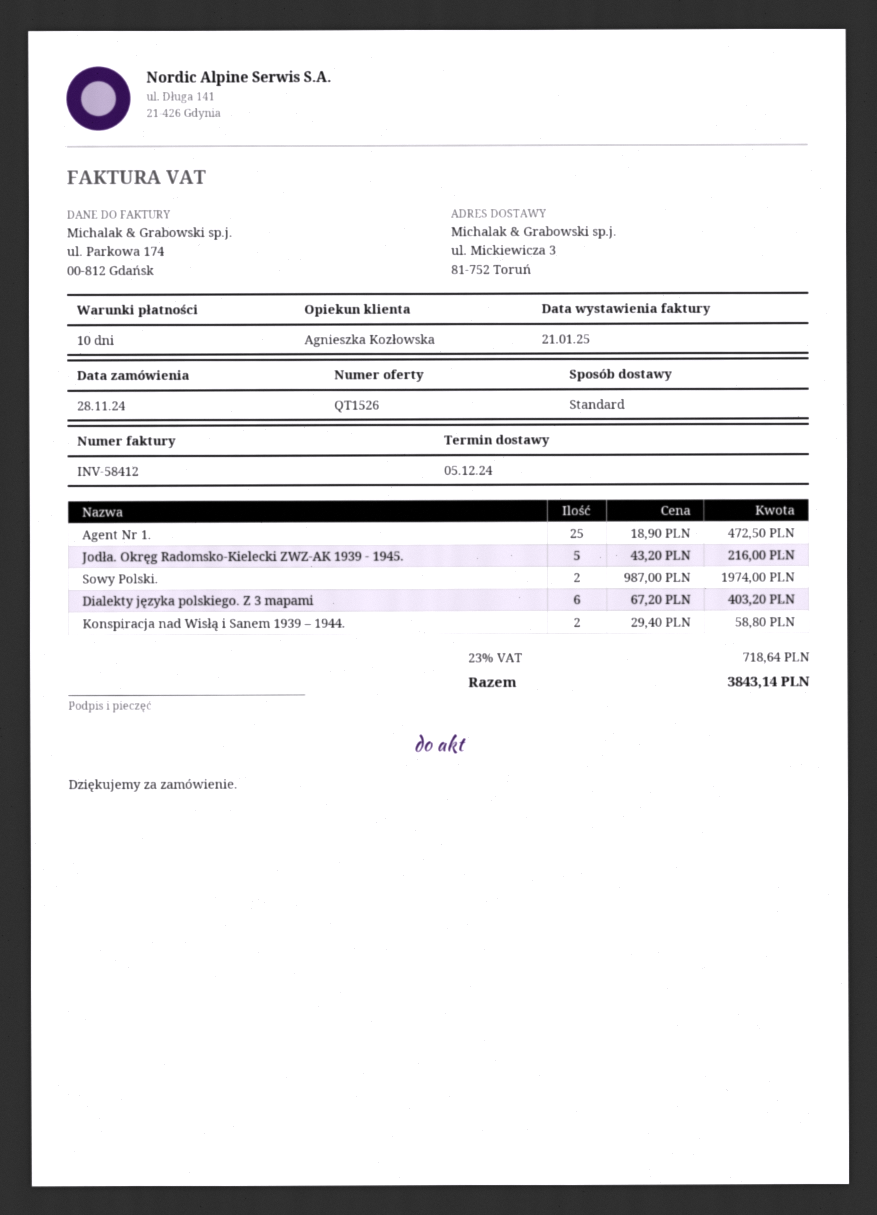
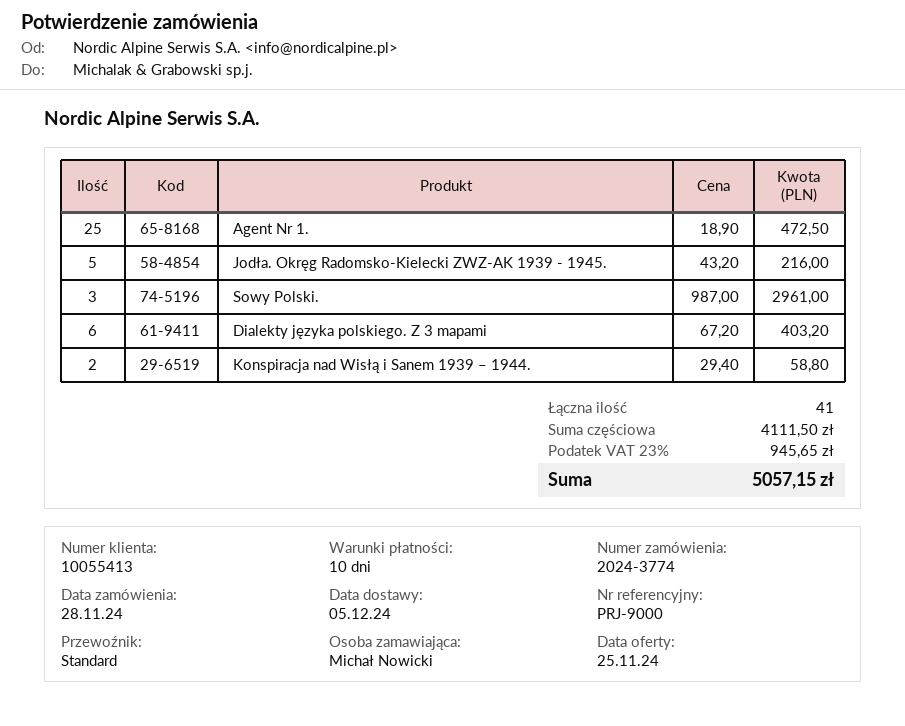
Sowy Polski.: 2 x 987.00 = 1974.00 -> 3 x 987.00 = 2961.00
tax: 23% = 718.64 -> 23% = 945.65
total: 3843.14 -> 5057.15

